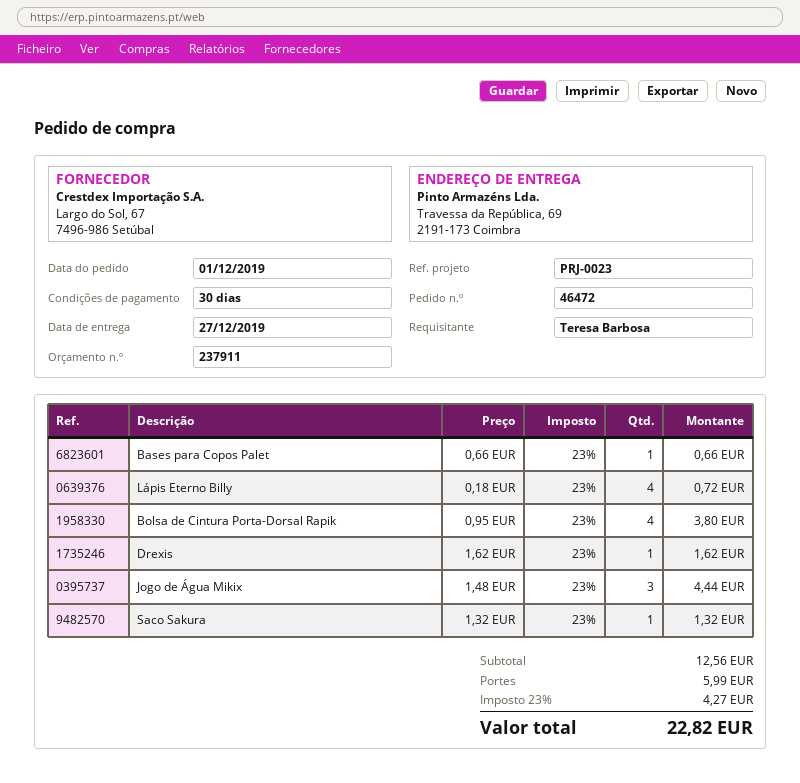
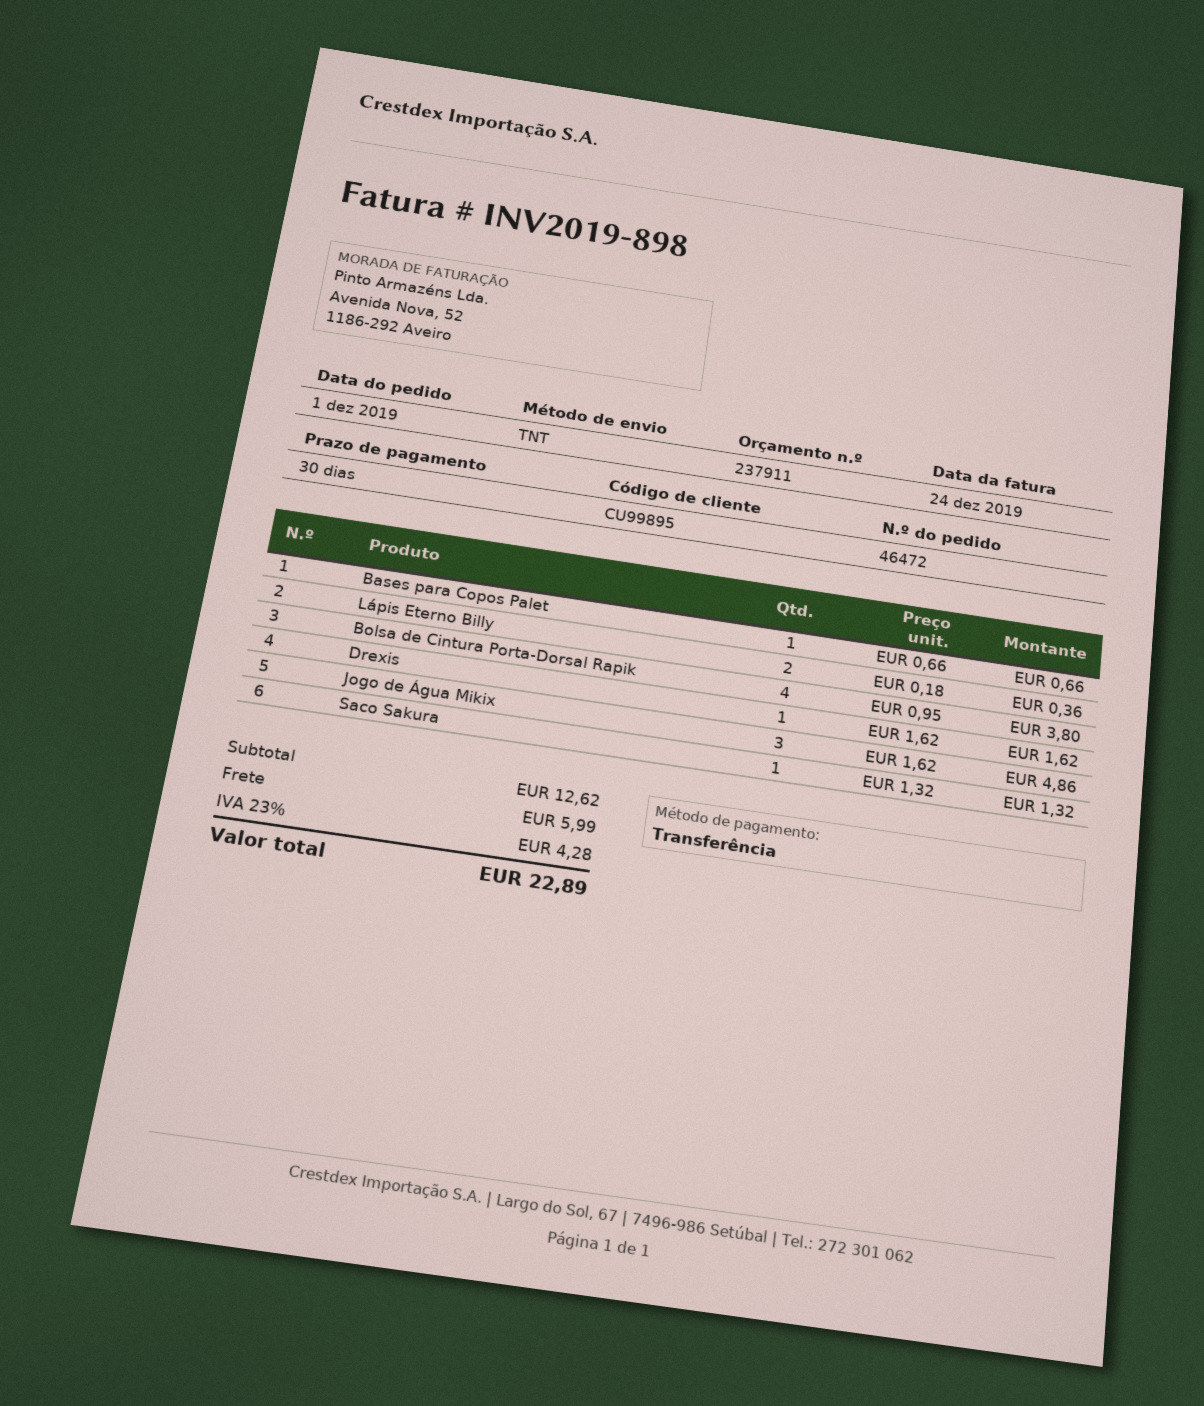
Lápis Eterno Billy: 4 x 0.18 = 0.72 -> 2 x 0.18 = 0.36
Jogo de Água Mikix: 3 x 1.48 = 4.44 -> 3 x 1.62 = 4.86
subtotal: 12.56 -> 12.62
tax: 23% = 4.27 -> 23% = 4.28
total: 22.82 -> 22.89

